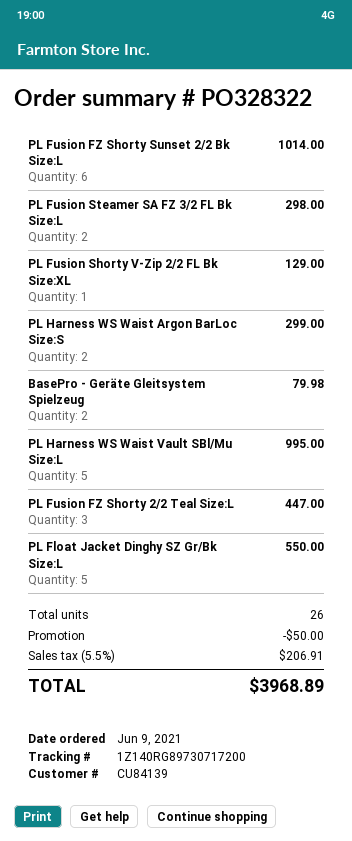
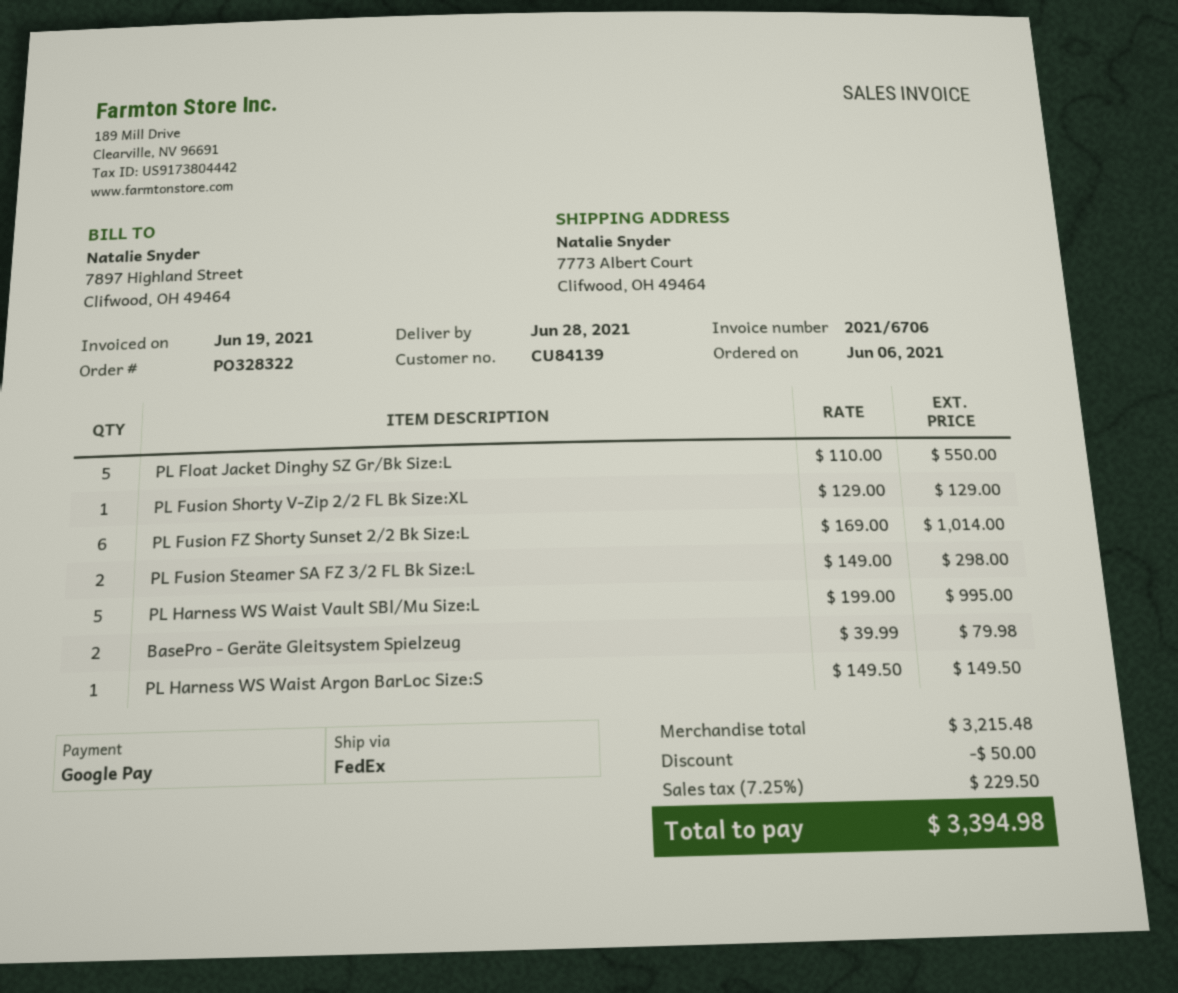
order date: 2021-06-09 -> 2021-06-06
PL Harness WS Waist Argon BarLoc Size:S: 2 for 299.00 -> 1 for 149.50
PL Fusion FZ Shorty 2/2 Teal Size:L: 3 for 447.00 -> none
tax: 5.5% = 206.91 -> 7.25% = 229.50
total: 3968.89 -> 3394.98

